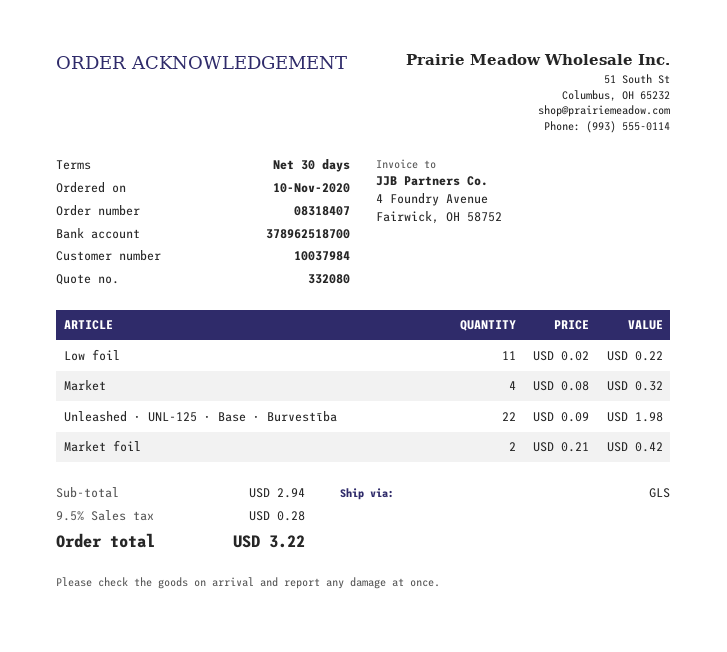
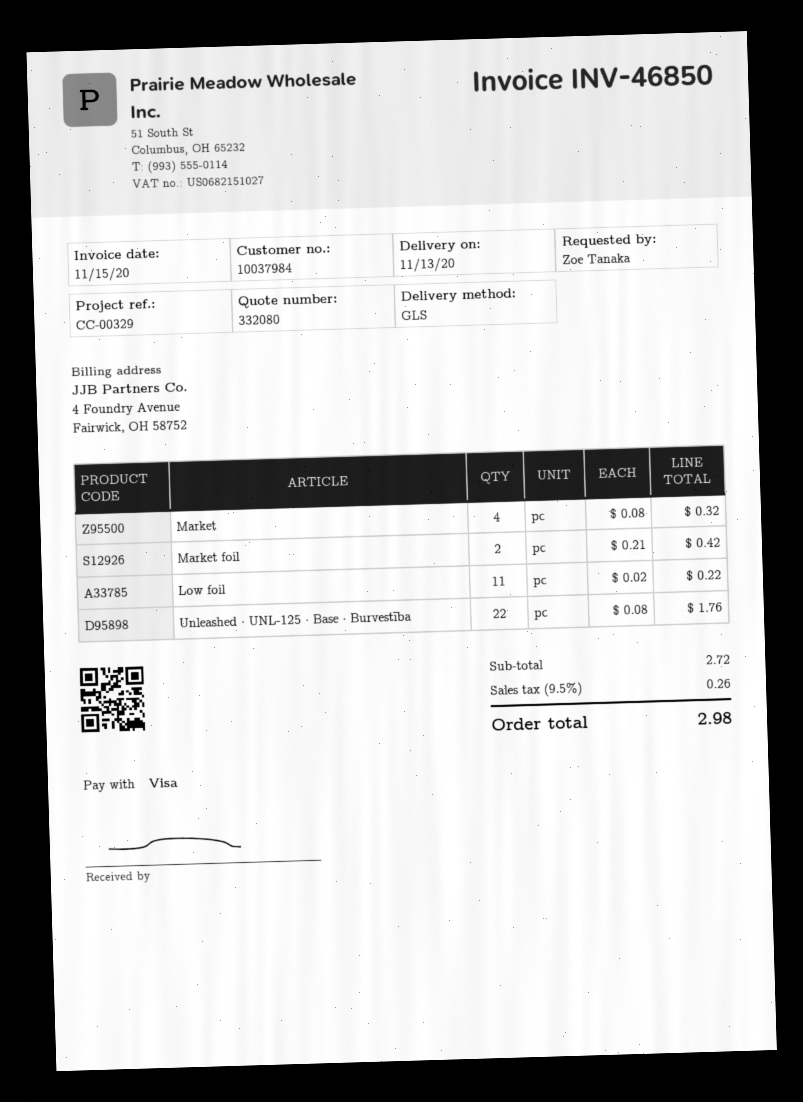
Unleashed · UNL-125 · Base · Burvestība: 22 x 0.09 = 1.98 -> 22 x 0.08 = 1.76
subtotal: 2.94 -> 2.72
tax: 9.5% = 0.28 -> 9.5% = 0.26
total: 3.22 -> 2.98

